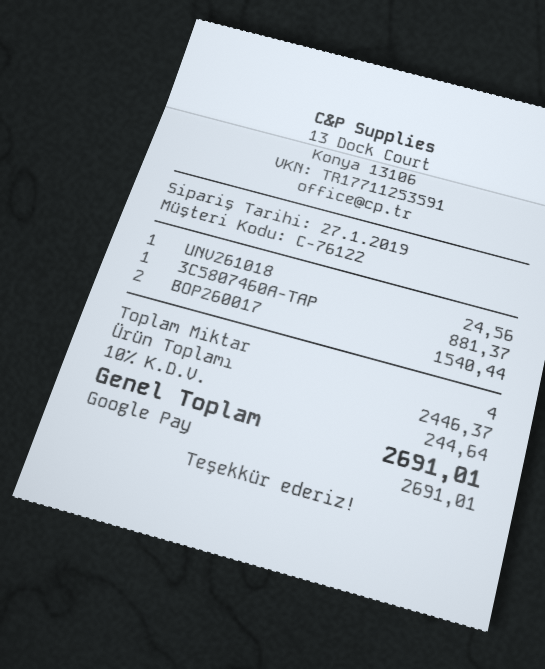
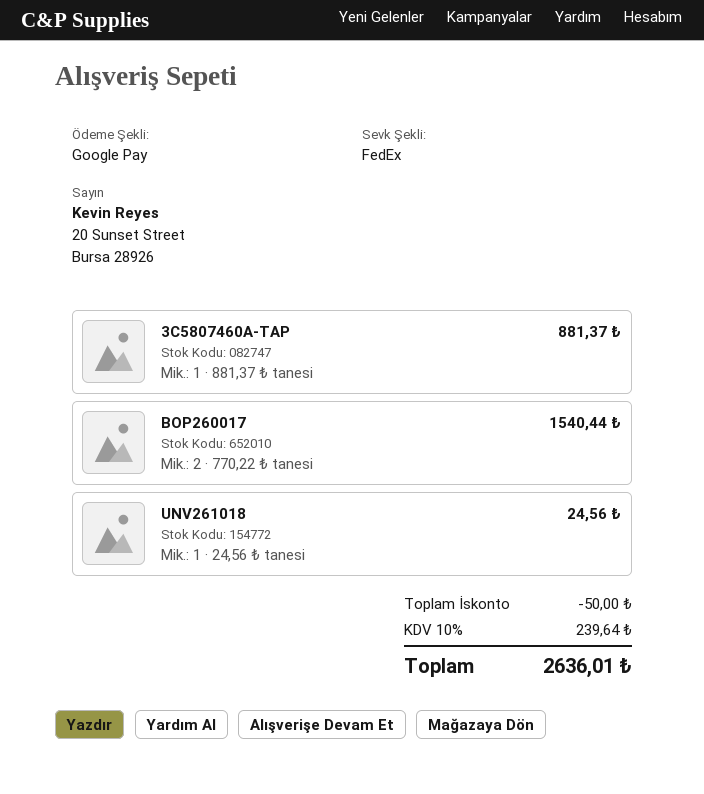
discount: none -> 50.00
tax: 10% = 244.64 -> 10% = 239.64
total: 2691.01 -> 2636.01

